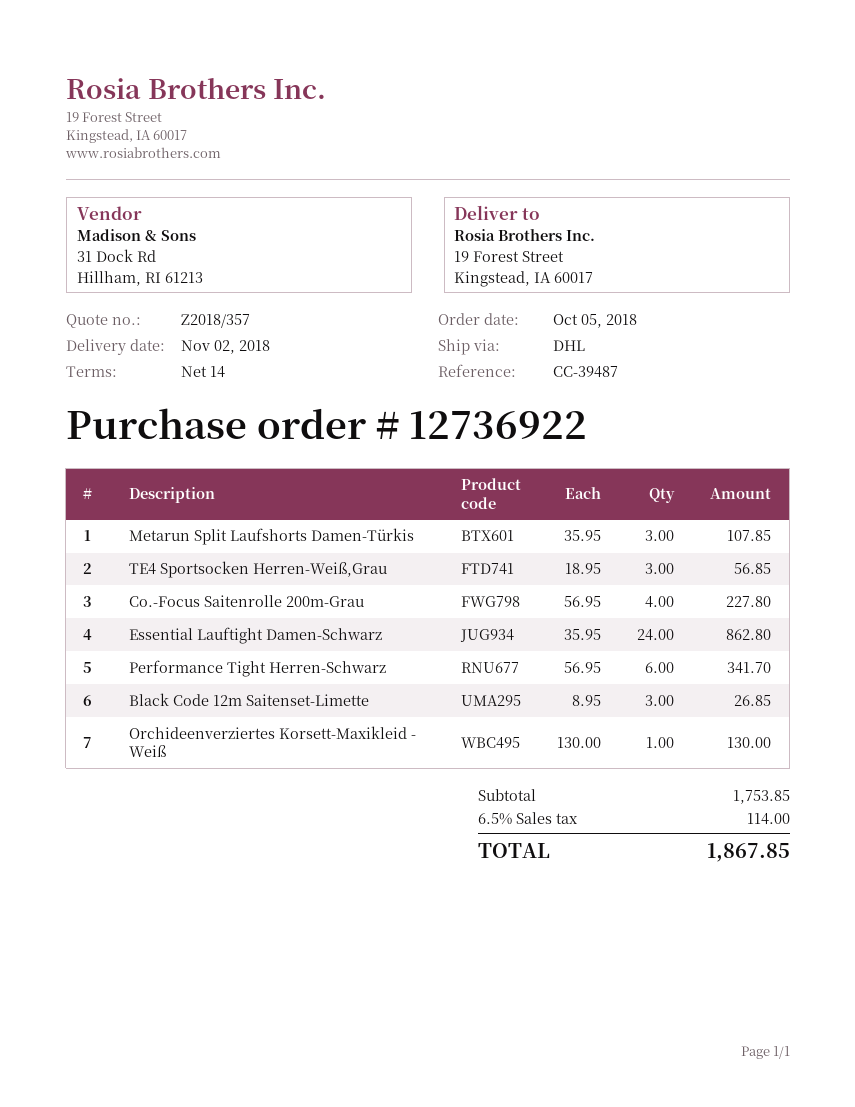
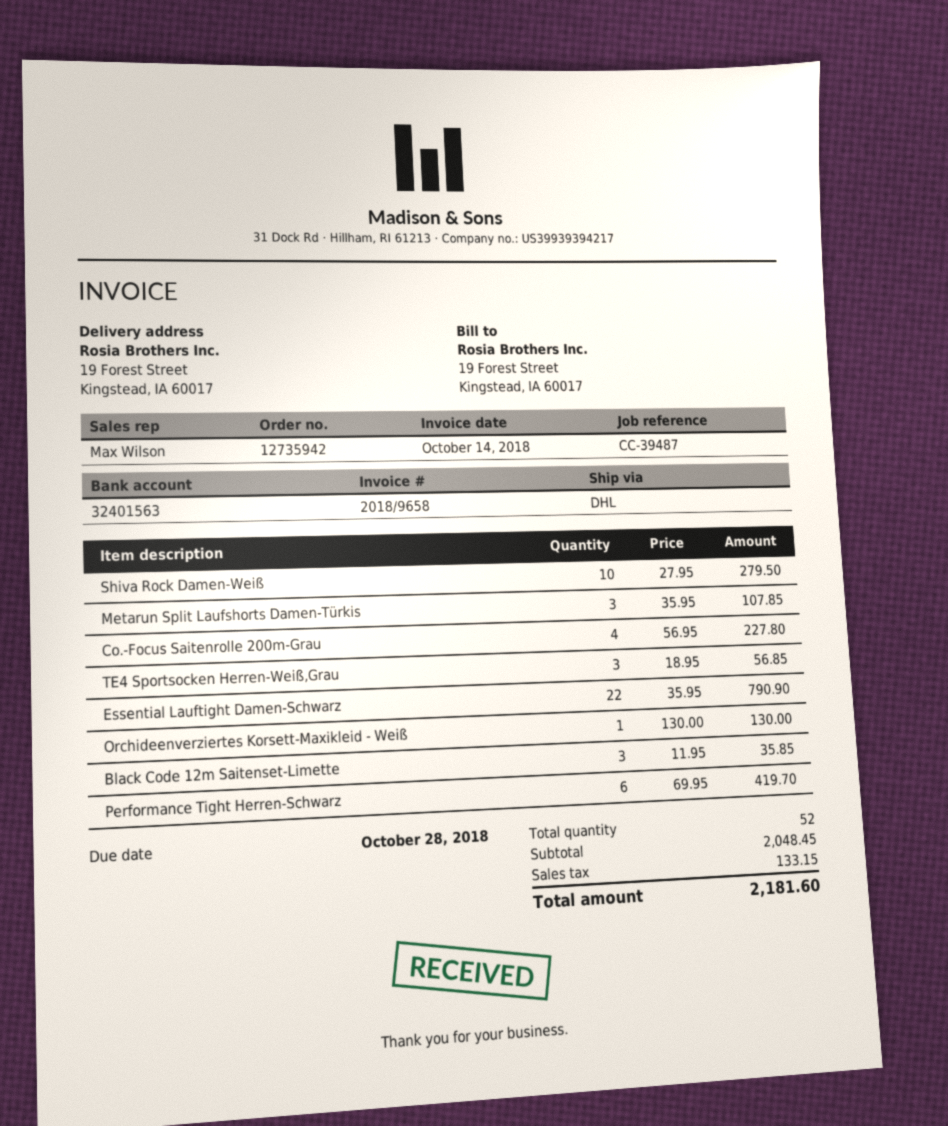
order number: 12736922 -> 12735942
Essential Lauftight Damen-Schwarz: 24 x 35.95 = 862.80 -> 22 x 35.95 = 790.90
Performance Tight Herren-Schwarz: 6 x 56.95 = 341.70 -> 6 x 69.95 = 419.70
Black Code 12m Saitenset-Limette: 3 x 8.95 = 26.85 -> 3 x 11.95 = 35.85
Shiva Rock Damen-Weiß: none -> 10 x 27.95 = 279.50
subtotal: 1753.85 -> 2048.45
tax: 114.00 -> 133.15
total: 1867.85 -> 2181.60

